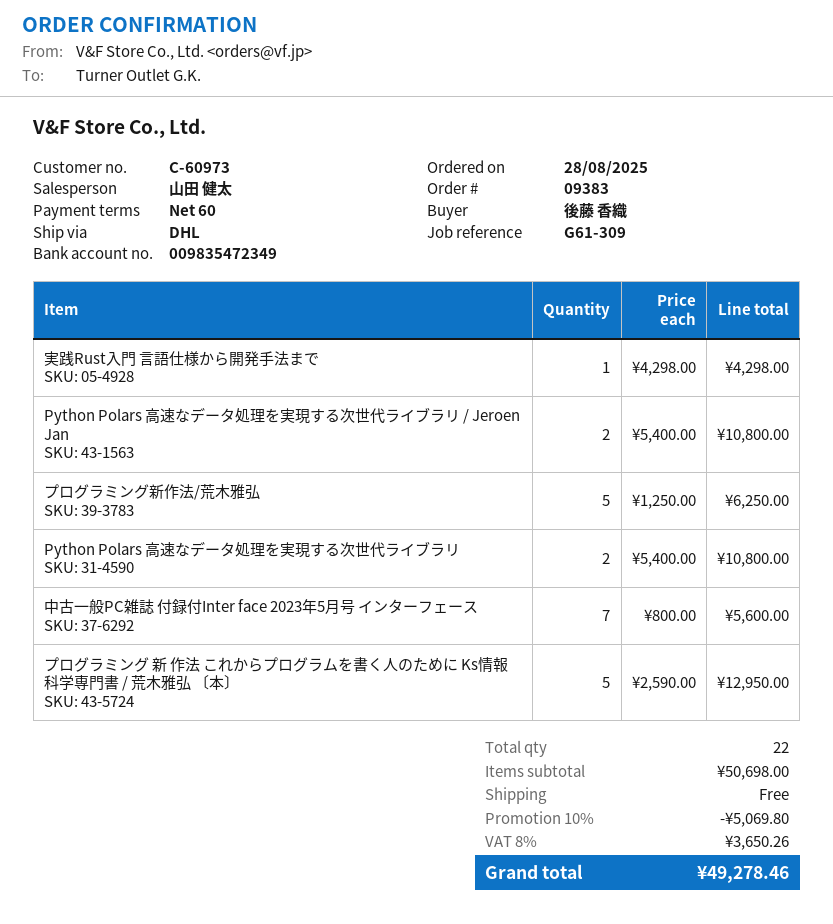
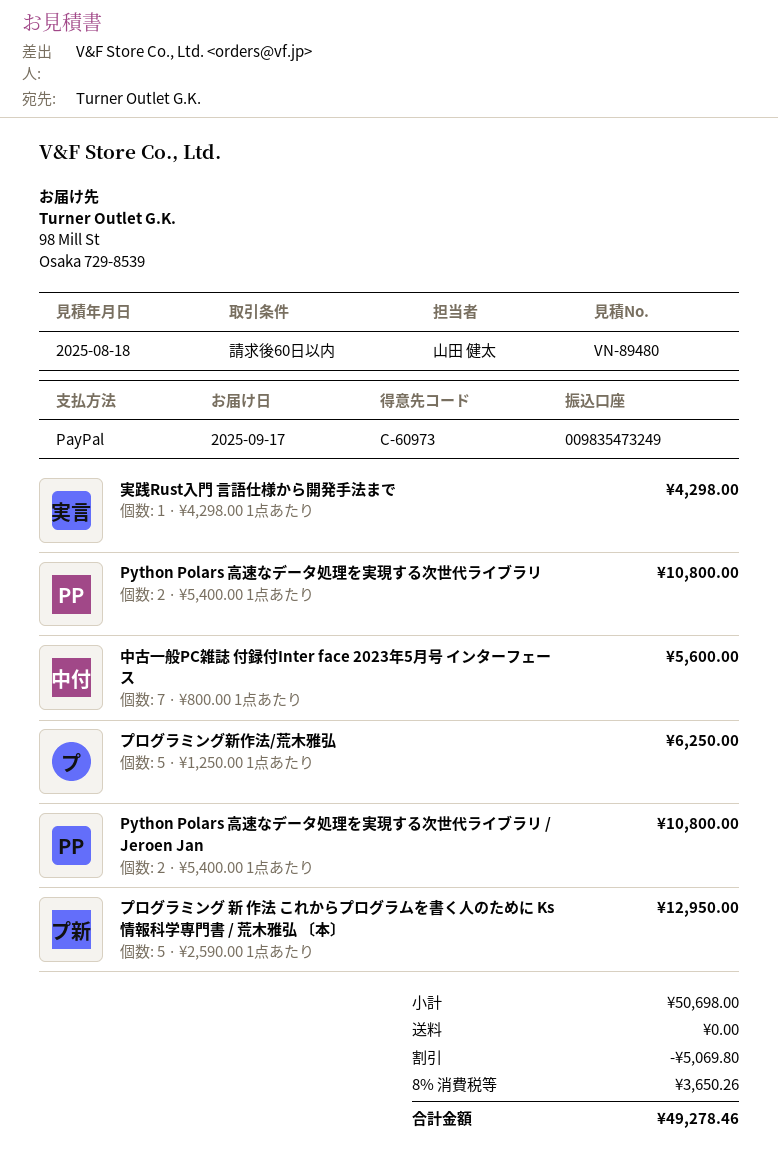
bank account: 009835472349 -> 009835473249

